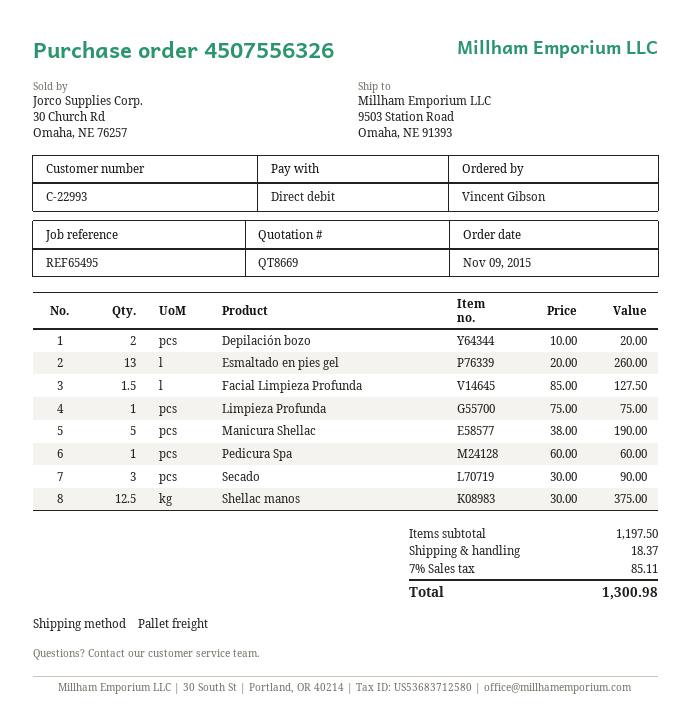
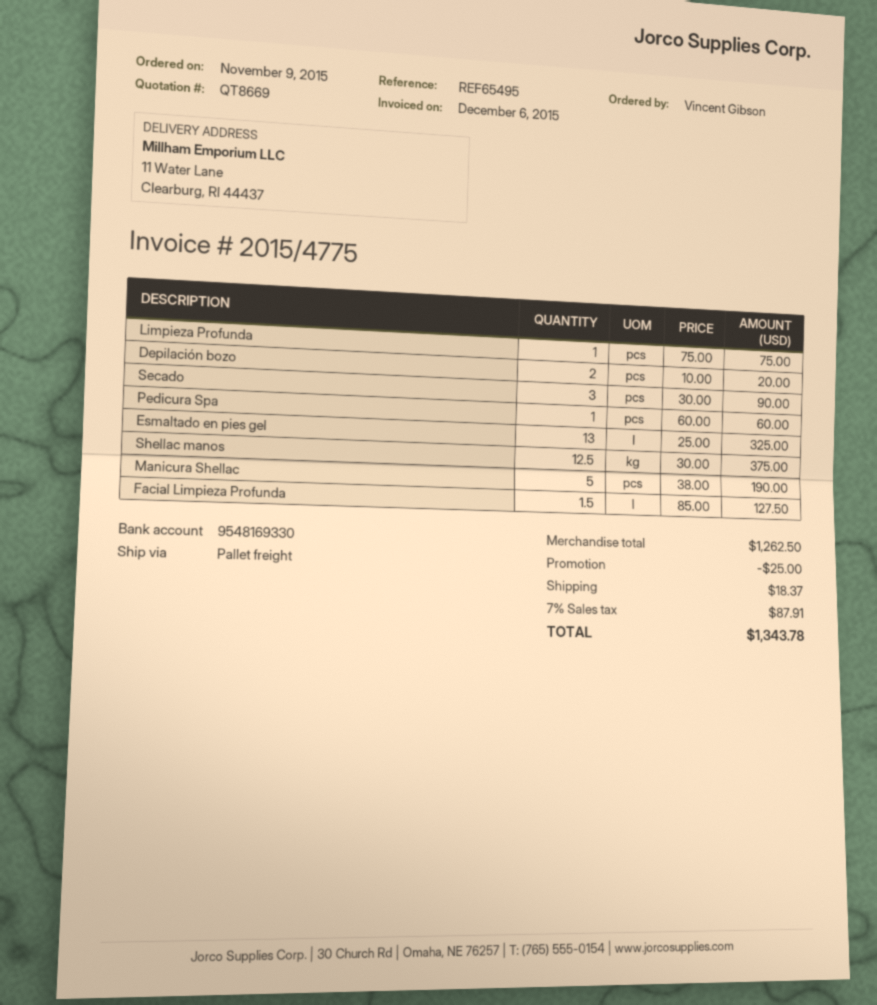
ship to: 9503 Station Road, Omaha, NE 91393 -> 11 Water Lane, Clearburg, RI 44437
Esmaltado en pies gel: 13 x 20.00 = 260.00 -> 13 x 25.00 = 325.00
subtotal: 1197.50 -> 1262.50
discount: none -> 25.00
tax: 7% = 85.11 -> 7% = 87.91
total: 1300.98 -> 1343.78

